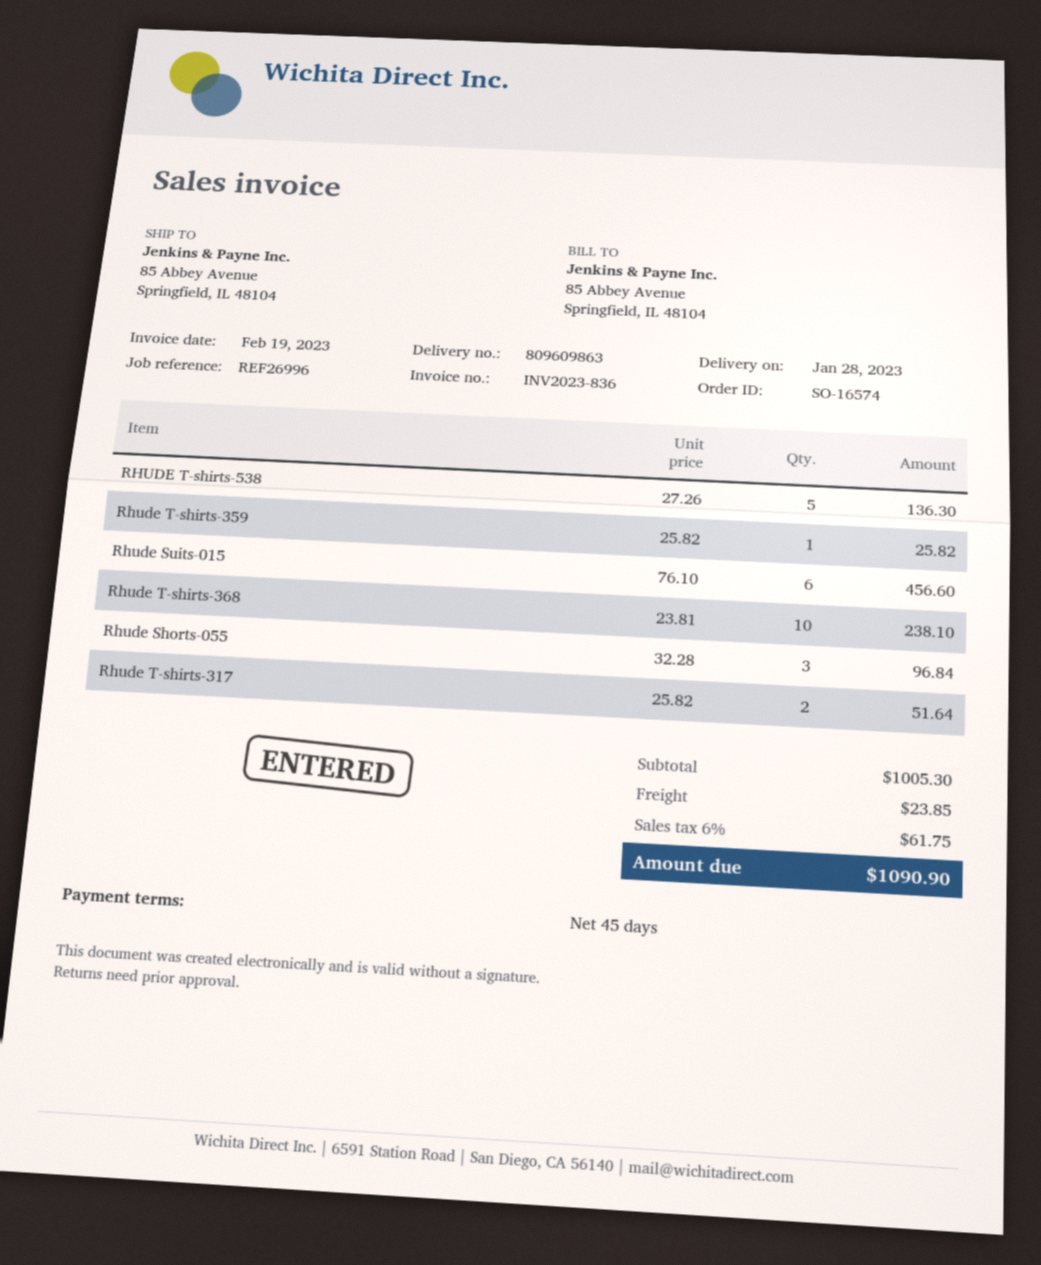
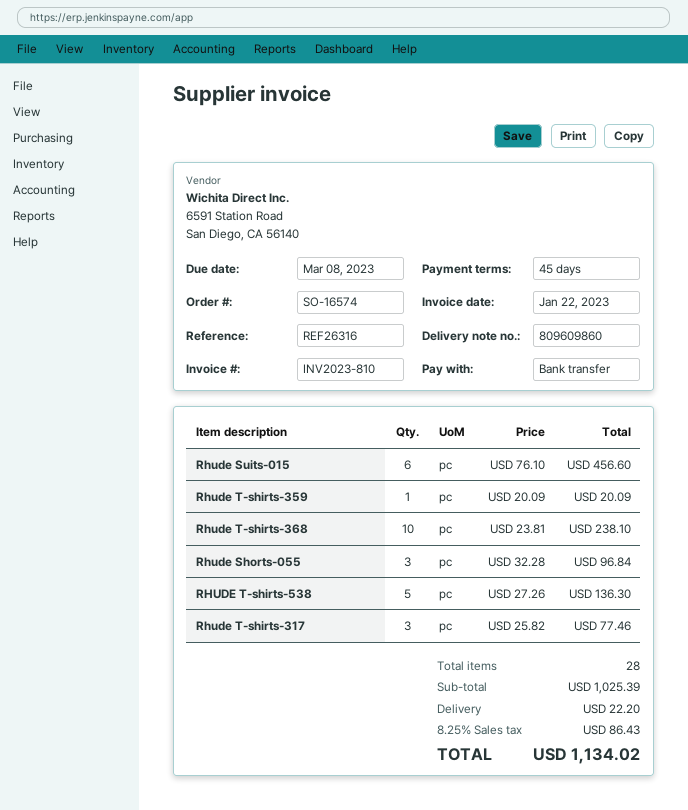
delivery note number: 809609863 -> 809609860
invoice number: INV2023-836 -> INV2023-810
invoice date: 2023-02-19 -> 2023-01-22
reference: REF26996 -> REF26316
Rhude T-shirts-359: 1 x 25.82 = 25.82 -> 1 x 20.09 = 20.09
Rhude T-shirts-317: 2 x 25.82 = 51.64 -> 3 x 25.82 = 77.46
subtotal: 1005.30 -> 1025.39
shipping: 23.85 -> 22.20
tax: 6% = 61.75 -> 8.25% = 86.43
total: 1090.90 -> 1134.02

